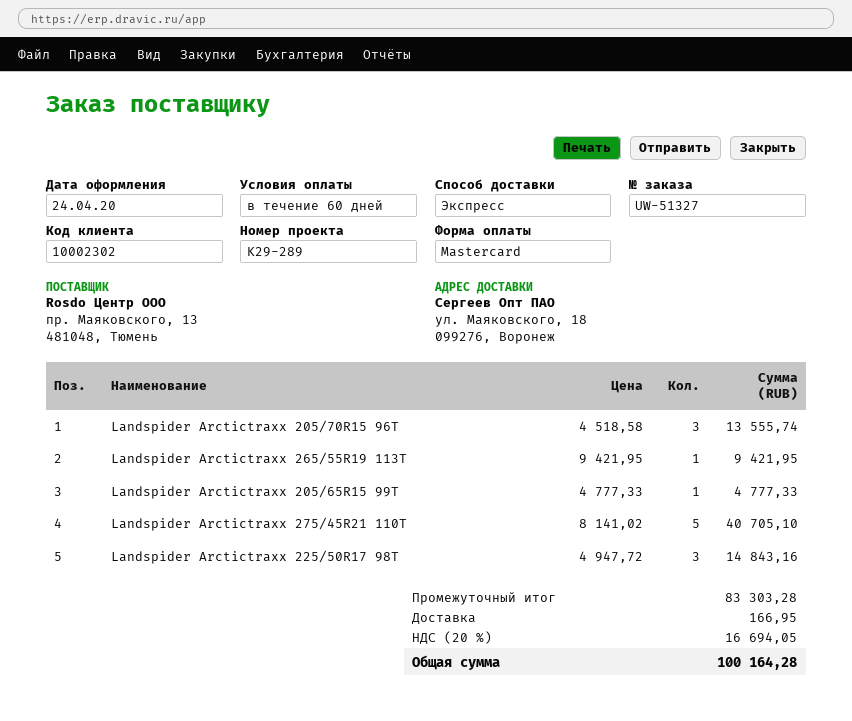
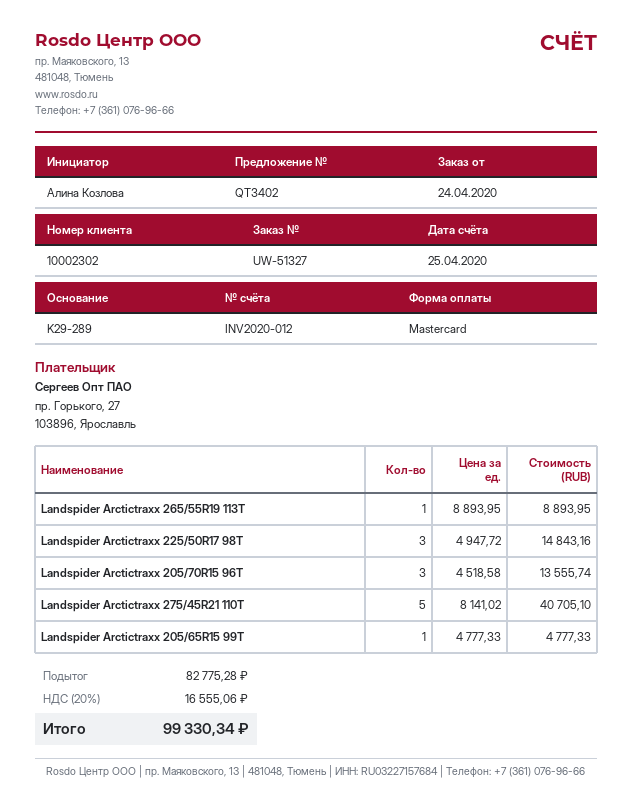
Landspider Arctictraxx 265/55R19 113T: 1 x 9421.95 = 9421.95 -> 1 x 8893.95 = 8893.95
subtotal: 83303.28 -> 82775.28
shipping: 166.95 -> none
tax: 20% = 16694.05 -> 20% = 16555.06
total: 100164.28 -> 99330.34

